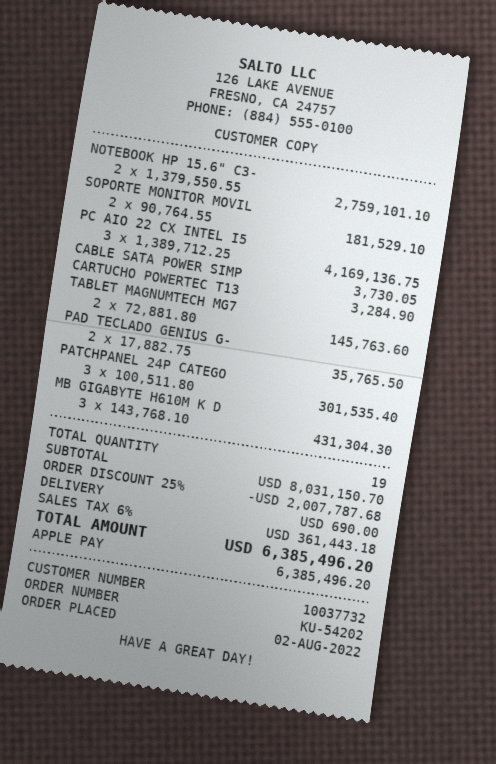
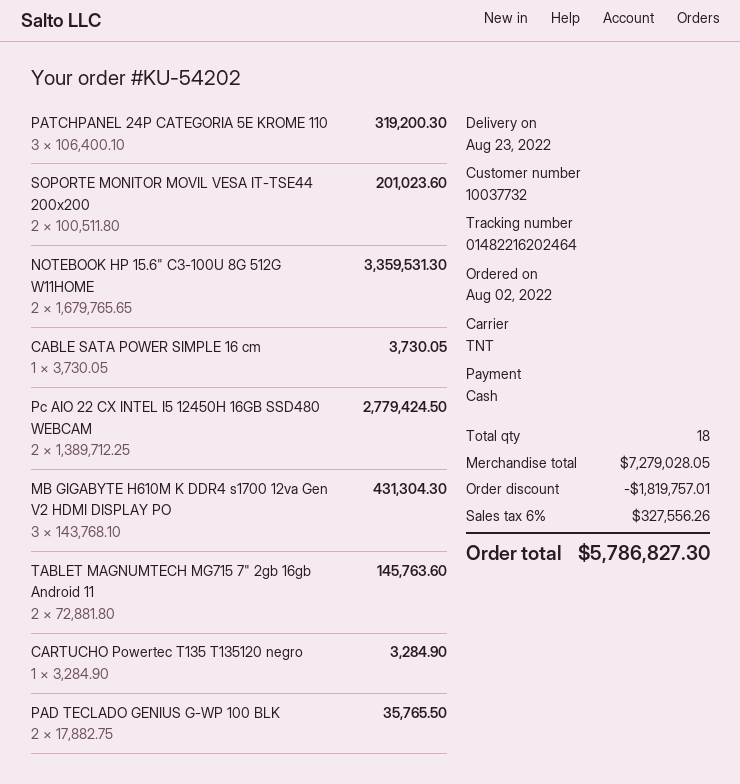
payment method: Apple Pay -> cash
NOTEBOOK HP 15.6" C3-: 2 x 1379550.55 = 2759101.10 -> 2 x 1679765.65 = 3359531.30
SOPORTE MONITOR MOVIL: 2 x 90764.55 = 181529.10 -> 2 x 100511.80 = 201023.60
PC AIO 22 CX INTEL I5: 3 x 1389712.25 = 4169136.75 -> 2 x 1389712.25 = 2779424.50
PATCHPANEL 24P CATEGO: 3 x 100511.80 = 301535.40 -> 3 x 106400.10 = 319200.30
total quantity: 19 -> 18
subtotal: 8031150.70 -> 7279028.05
discount: 2007787.68 -> 1819757.01
shipping: 690.00 -> none
tax: 6% = 361443.18 -> 6% = 327556.26
total: 6385496.20 -> 5786827.30

